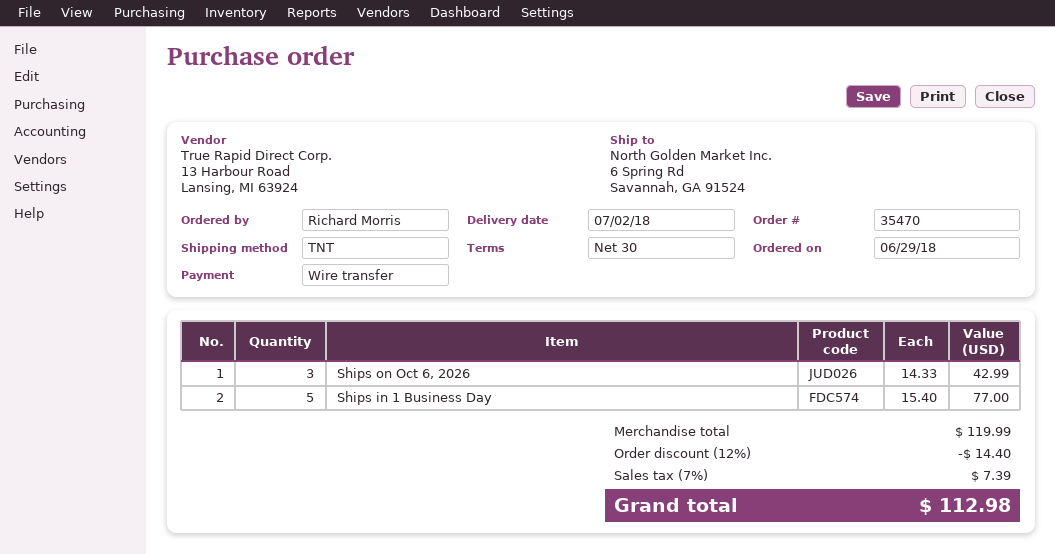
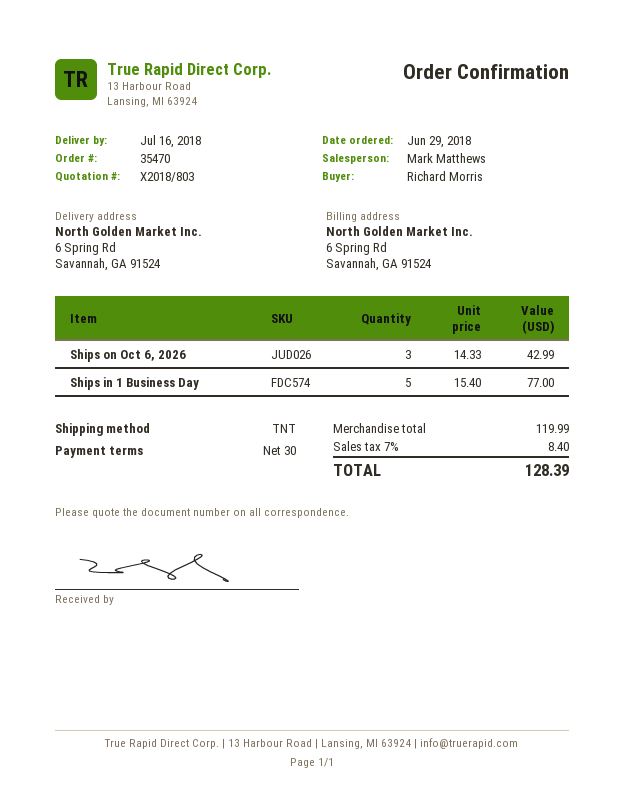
delivery date: 2018-07-02 -> 2018-07-16
discount: 12% = 14.40 -> none
tax: 7% = 7.39 -> 7% = 8.40
total: 112.98 -> 128.39

